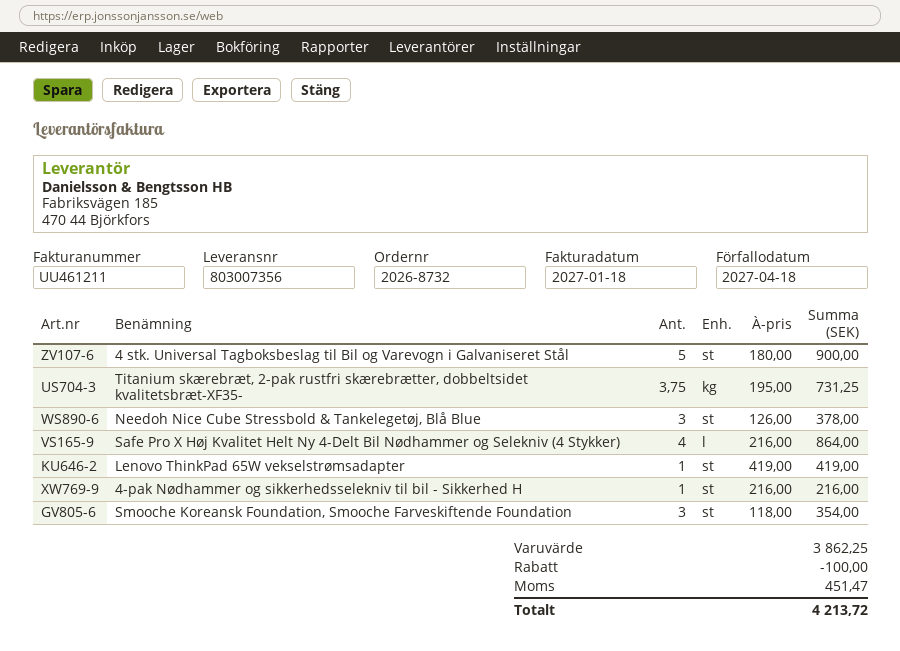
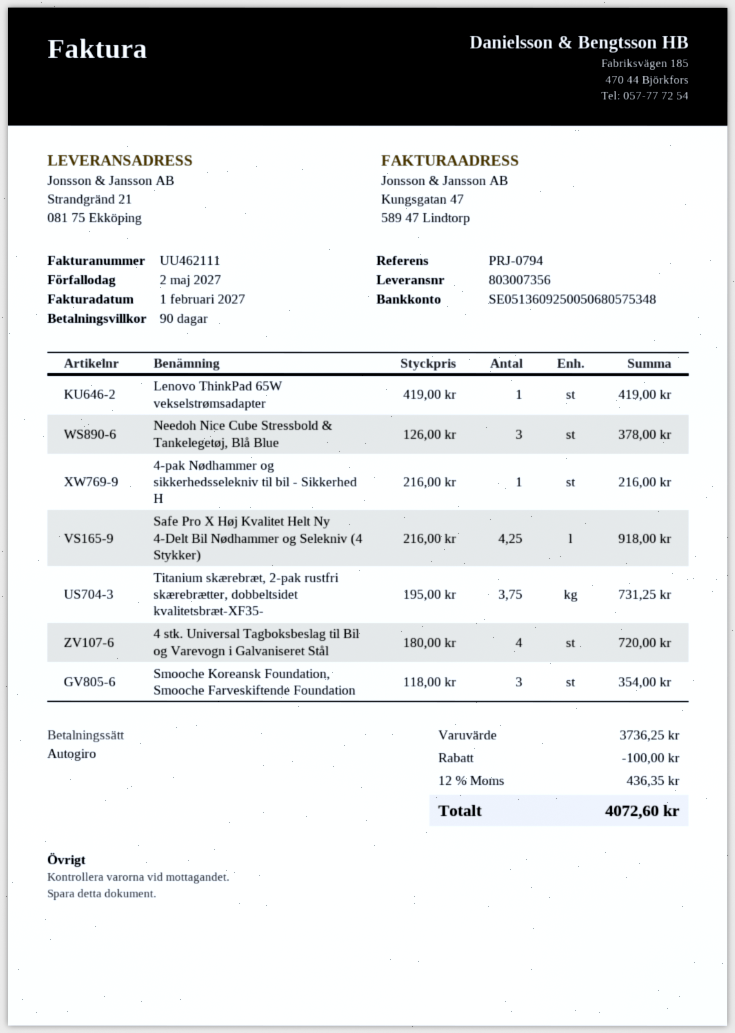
invoice number: UU461211 -> UU462111
invoice date: 2027-01-18 -> 2027-02-01
due date: 2027-04-18 -> 2027-05-02
4 stk. Universal Tagboksbeslag til Bil og Varevogn i Galvaniseret Stål: 5 x 180.00 = 900.00 -> 4 x 180.00 = 720.00
Safe Pro X Høj Kvalitet Helt Ny 4-Delt Bil Nødhammer og Selekniv (4 Stykker): 4 x 216.00 = 864.00 -> 4.25 x 216.00 = 918.00
subtotal: 3862.25 -> 3736.25
tax: 451.47 -> 436.35
total: 4213.72 -> 4072.60

